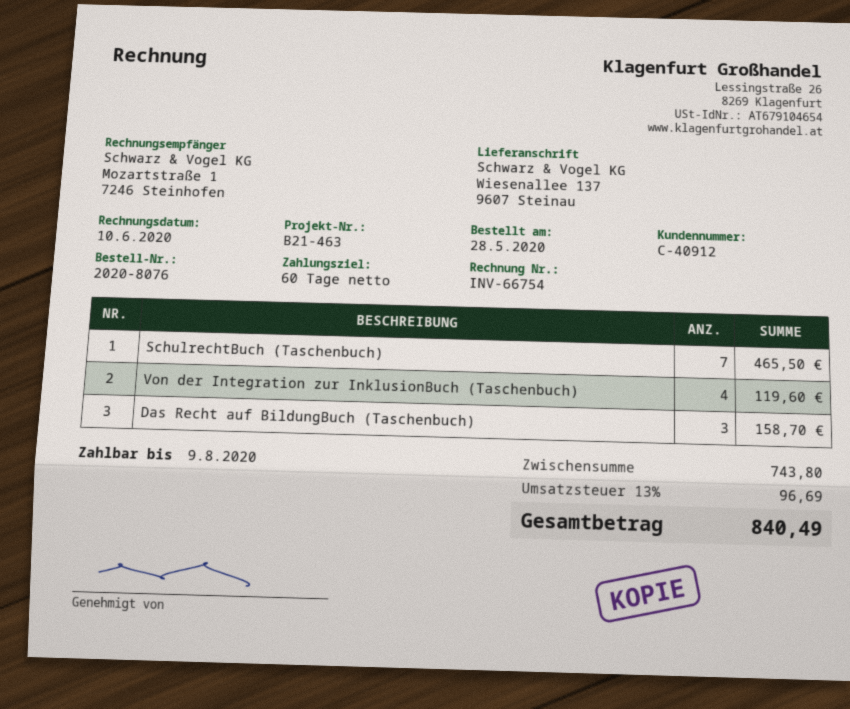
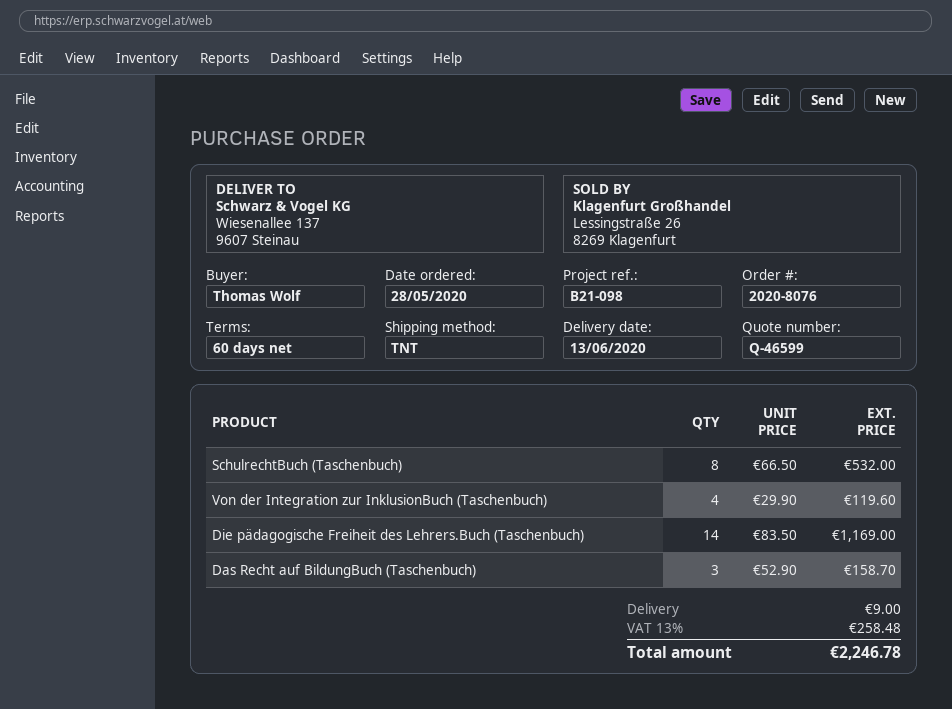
reference: B21-463 -> B21-098
SchulrechtBuch (Taschenbuch): 7 for 465.50 -> 8 for 532.00
Die pädagogische Freiheit des Lehrers.Buch (Taschenbuch): none -> 14 for 1169.00
shipping: none -> 9.00
tax: 13% = 96.69 -> 13% = 258.48
total: 840.49 -> 2246.78

